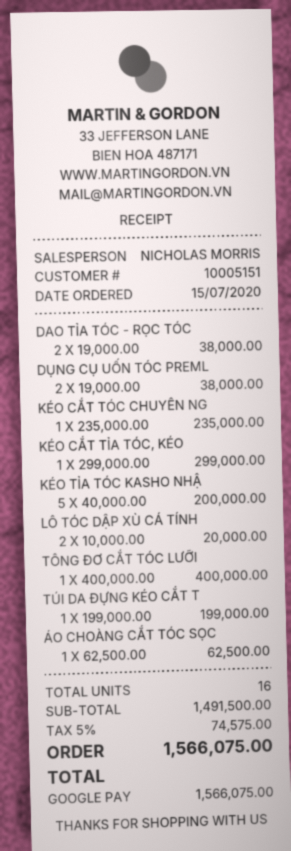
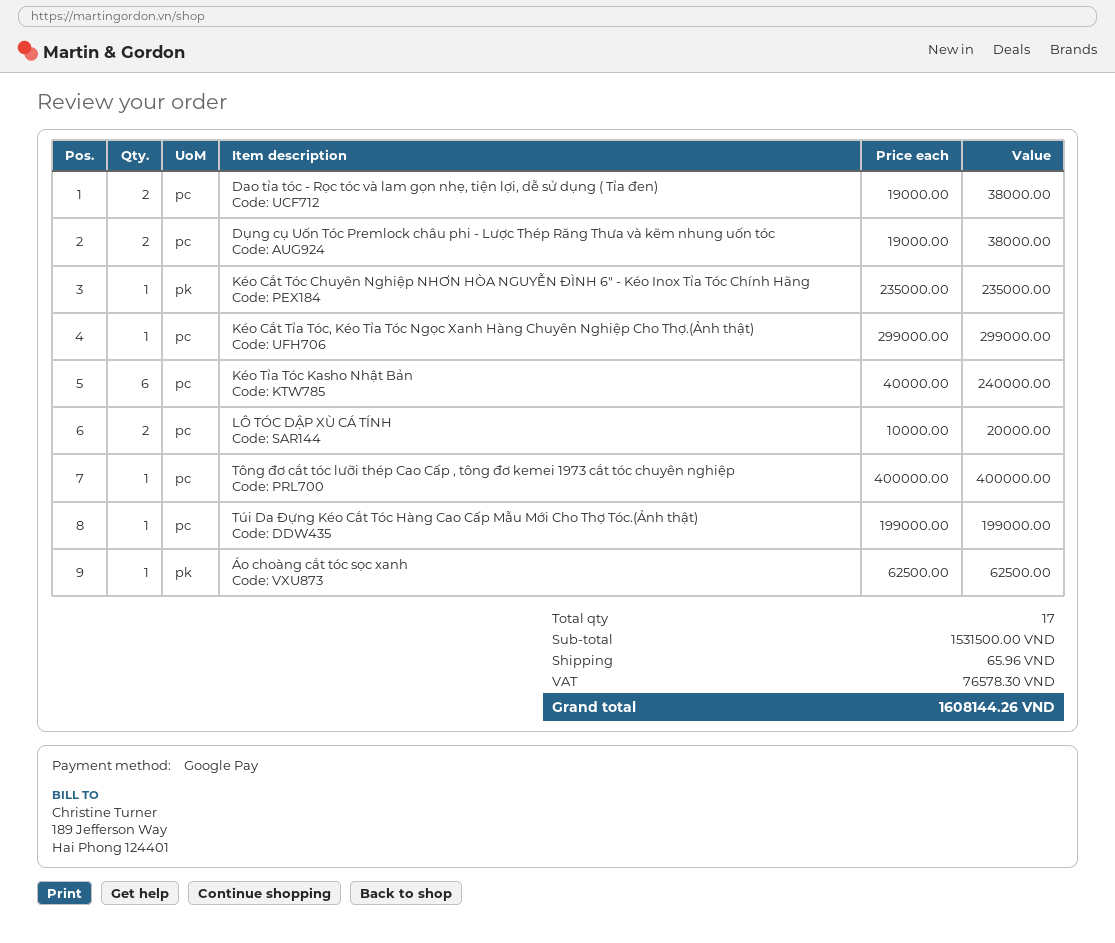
KÉO TỈA TÓC KASHO NHẬ: 5 x 40000.00 = 200000.00 -> 6 x 40000.00 = 240000.00
total quantity: 16 -> 17
subtotal: 1491500.00 -> 1531500.00
shipping: none -> 65.96
tax: 74575.00 -> 76578.30
total: 1566075.00 -> 1608144.26

